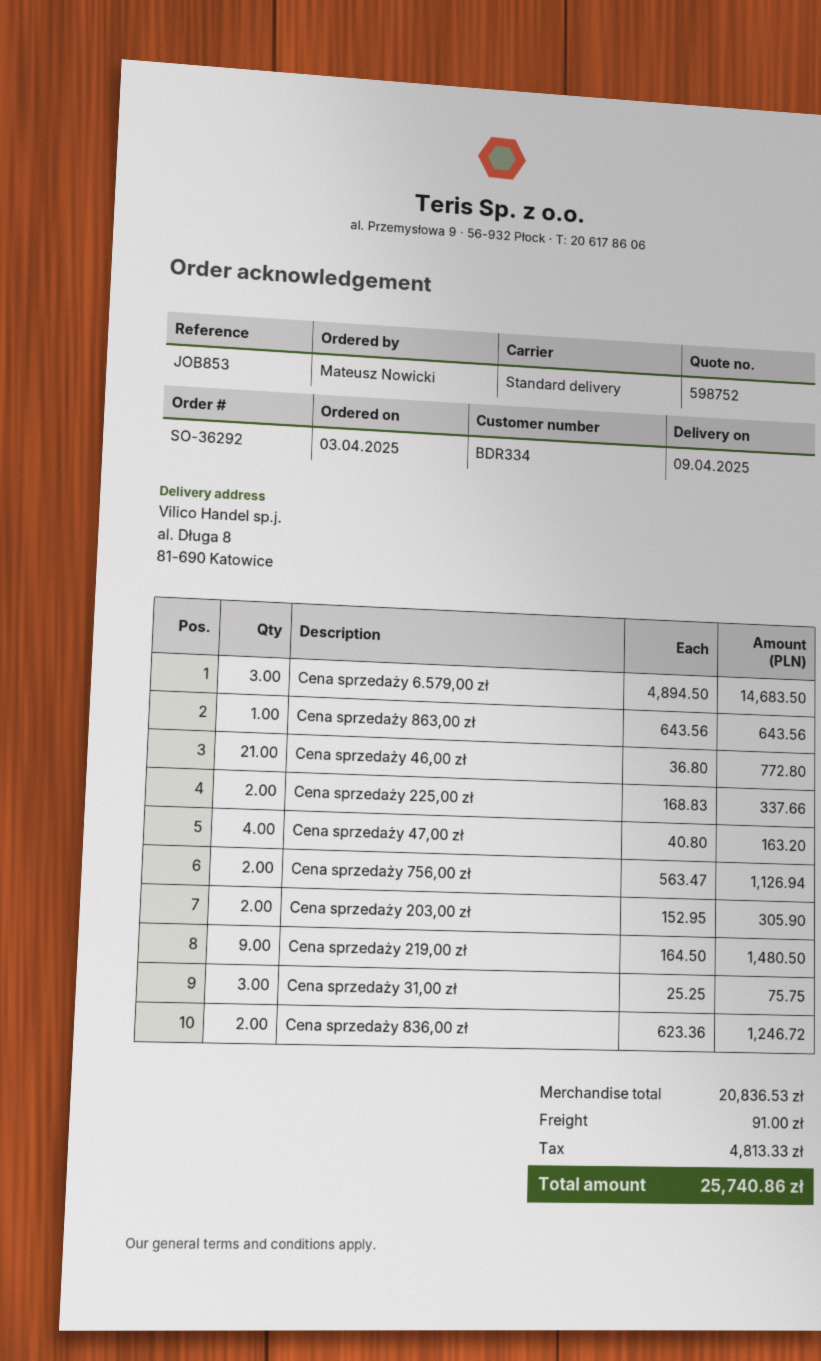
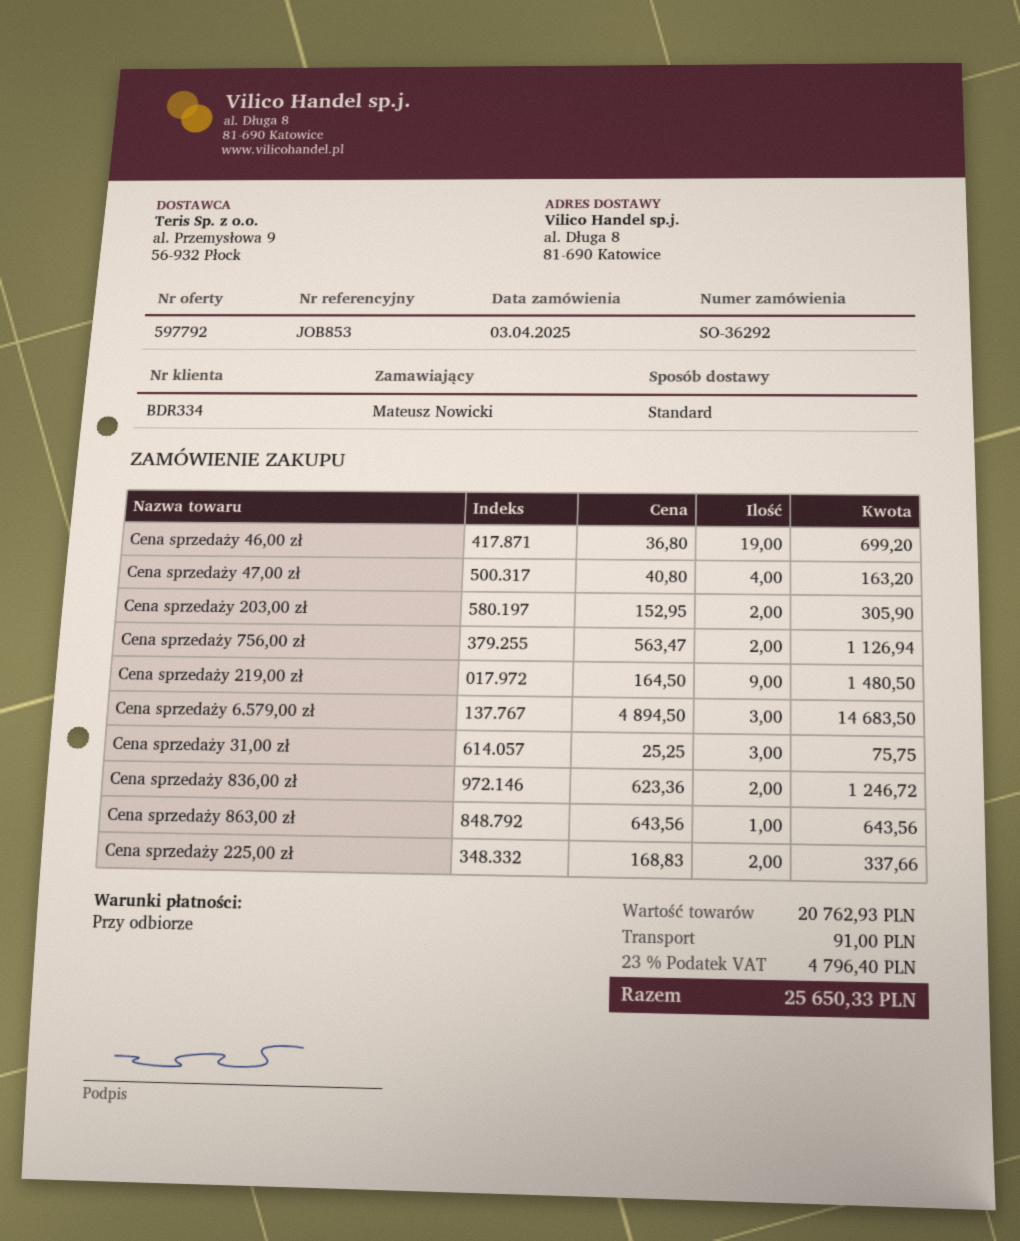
quote number: 598752 -> 597792
Cena sprzedaży 46,00 zł: 21 x 36.80 = 772.80 -> 19 x 36.80 = 699.20
subtotal: 20836.53 -> 20762.93
tax: 4813.33 -> 4796.40
total: 25740.86 -> 25650.33

